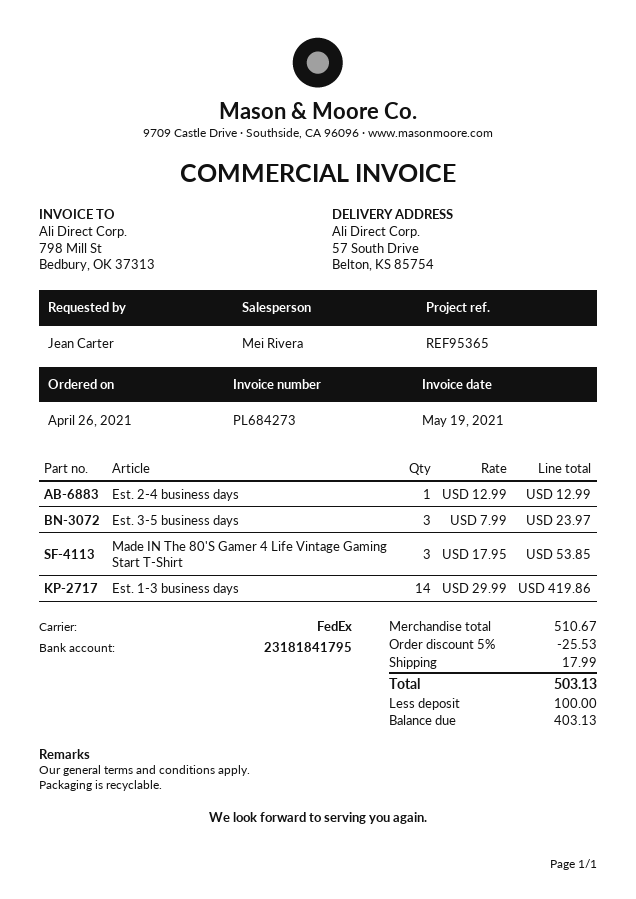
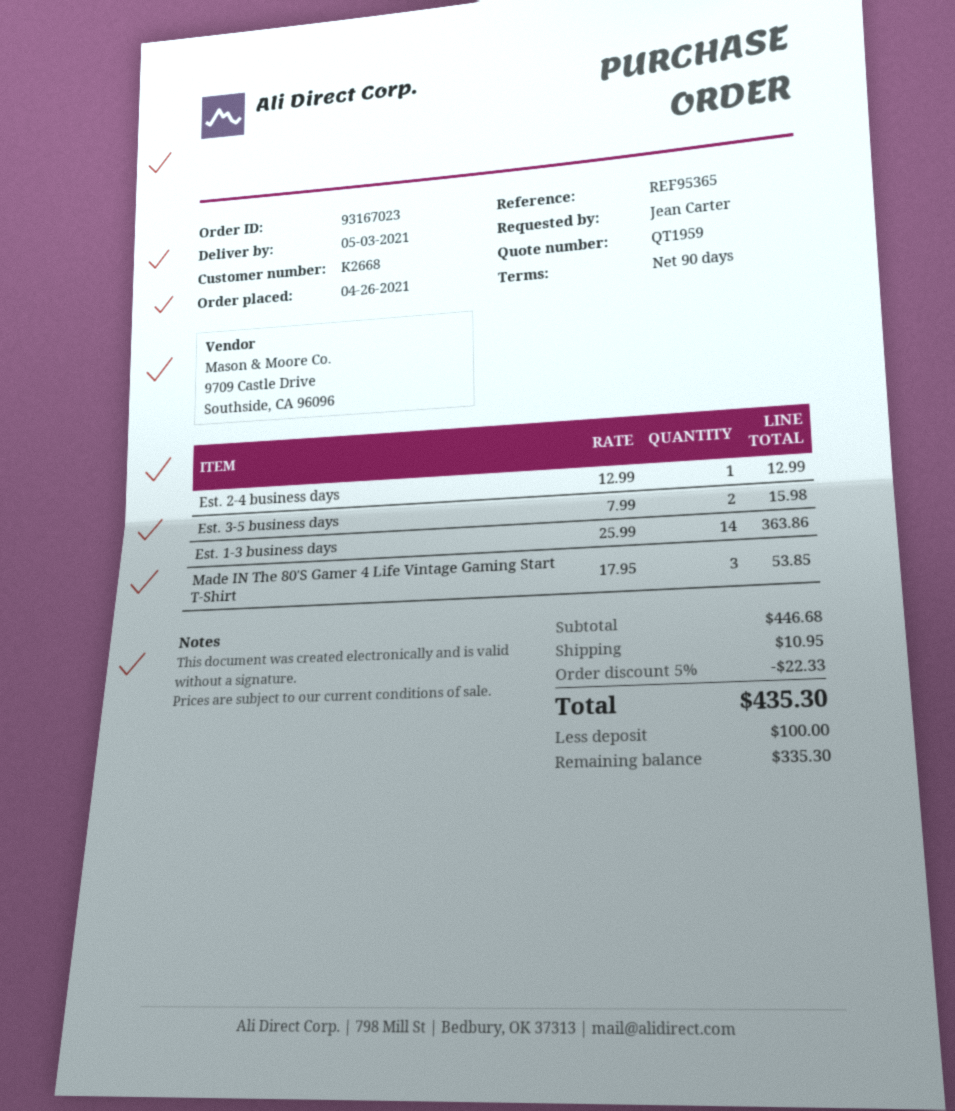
Est. 3-5 business days: 3 x 7.99 = 23.97 -> 2 x 7.99 = 15.98
Est. 1-3 business days: 14 x 29.99 = 419.86 -> 14 x 25.99 = 363.86
subtotal: 510.67 -> 446.68
discount: 5% = 25.53 -> 5% = 22.33
shipping: 17.99 -> 10.95
total: 503.13 -> 435.30
balance: 403.13 -> 335.30

